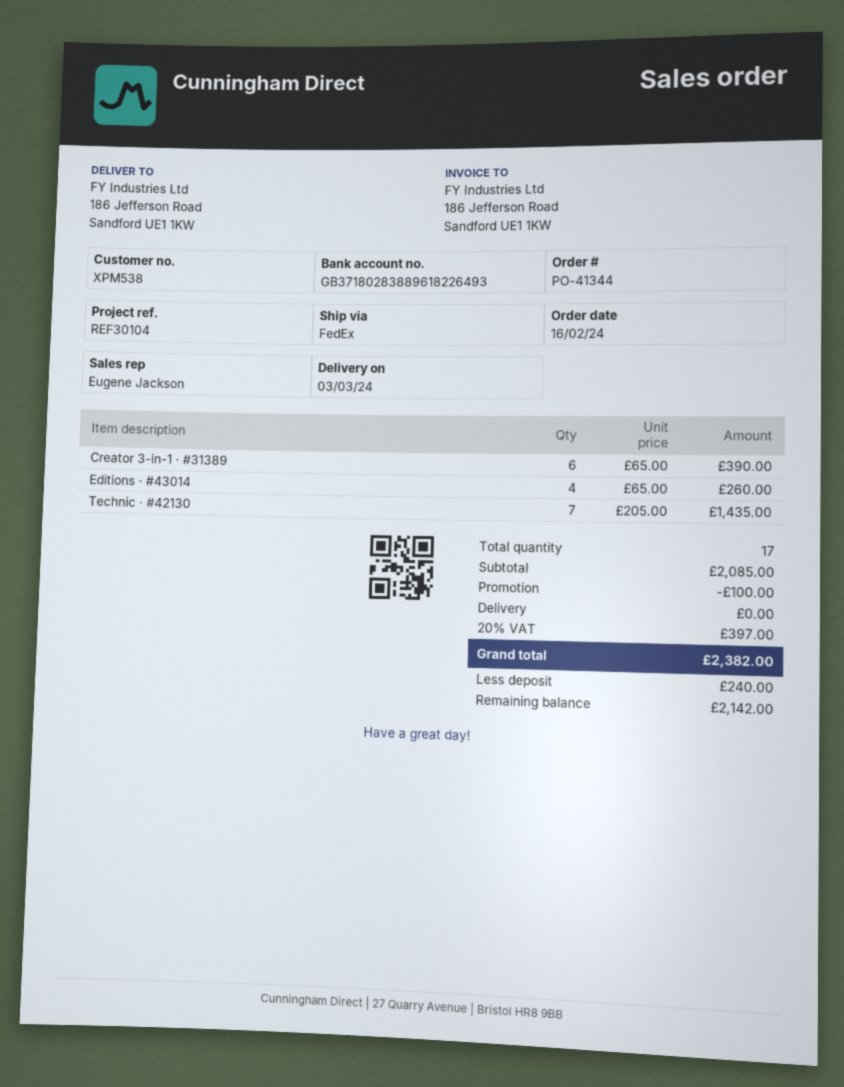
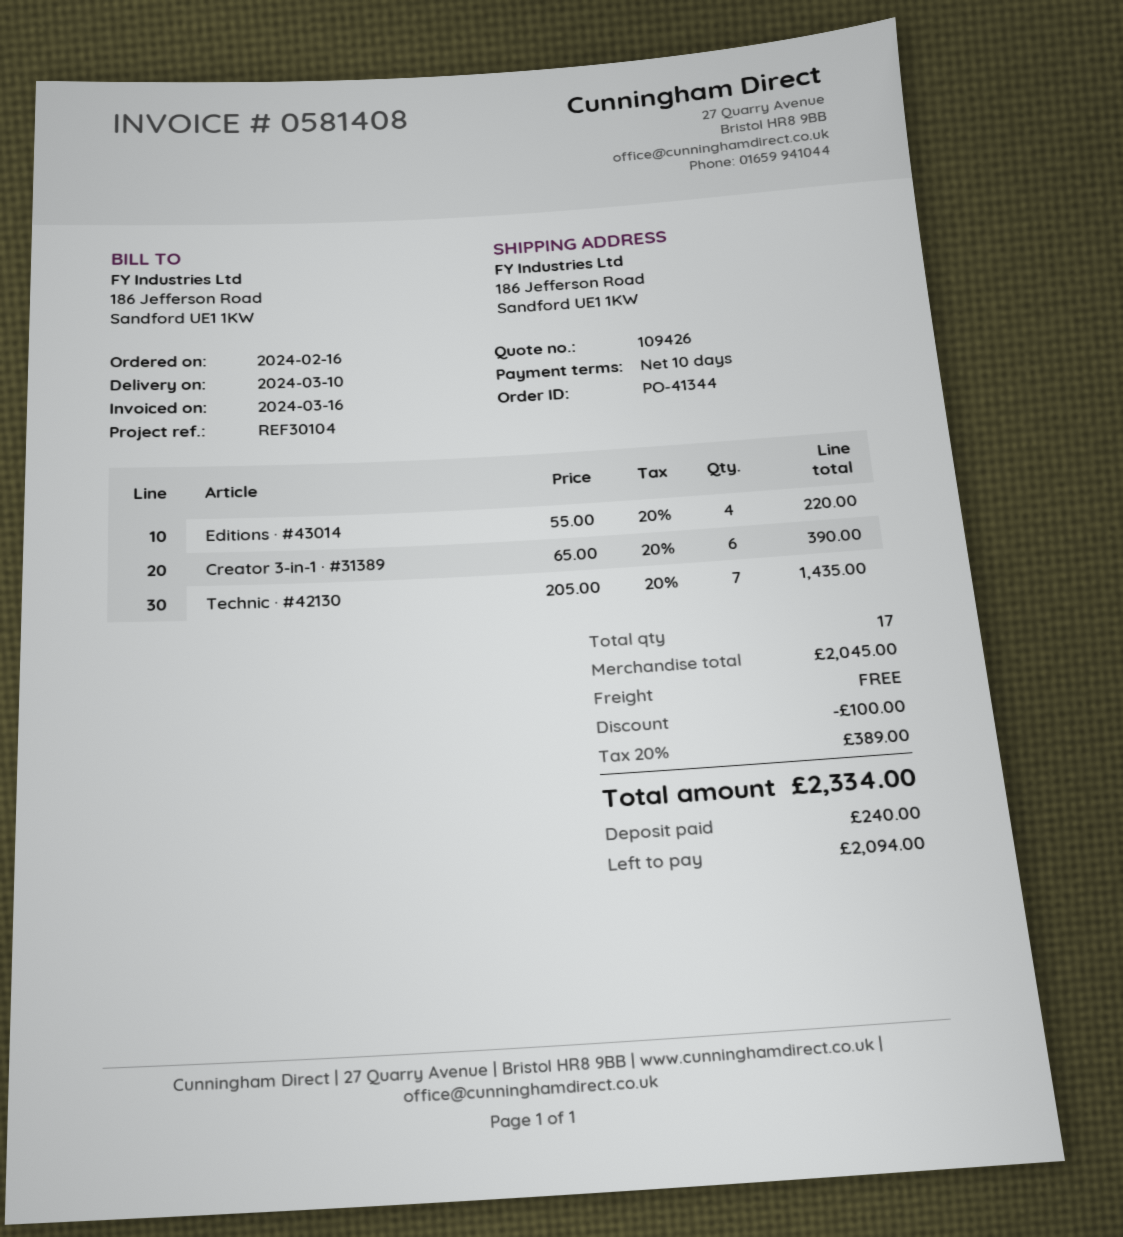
delivery date: 2024-03-03 -> 2024-03-10
Editions · #43014: 4 x 65.00 = 260.00 -> 4 x 55.00 = 220.00
subtotal: 2085.00 -> 2045.00
tax: 20% = 397.00 -> 20% = 389.00
total: 2382.00 -> 2334.00
balance: 2142.00 -> 2094.00

